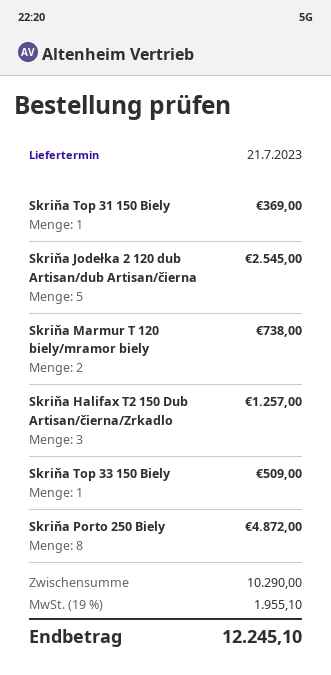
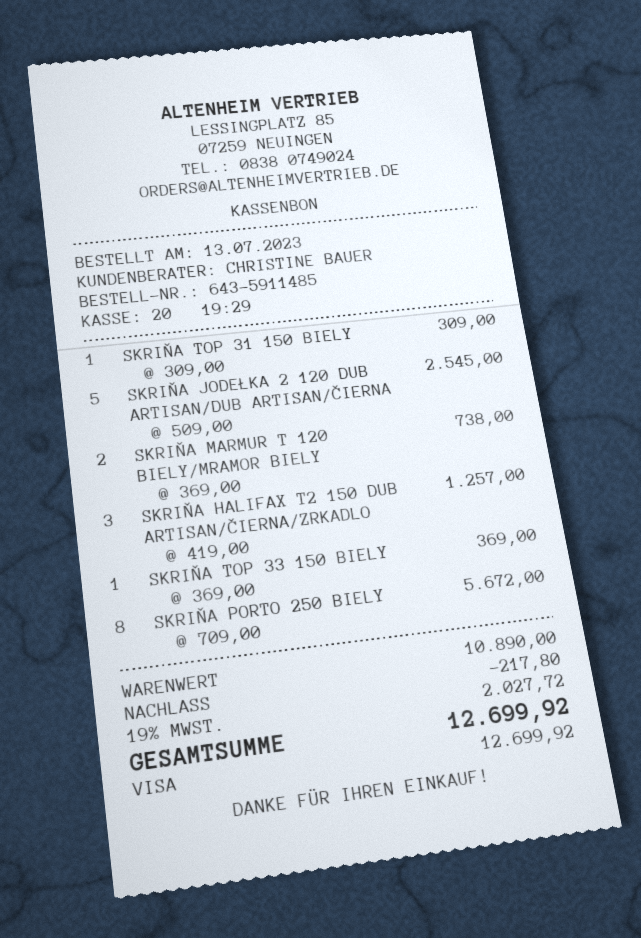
Skriňa Top 31 150 Biely: 1 for 369.00 -> 1 for 309.00
Skriňa Top 33 150 Biely: 1 for 509.00 -> 1 for 369.00
Skriňa Porto 250 Biely: 8 for 4872.00 -> 8 for 5672.00
subtotal: 10290.00 -> 10890.00
discount: none -> 217.80
tax: 19% = 1955.10 -> 19% = 2027.72
total: 12245.10 -> 12699.92

